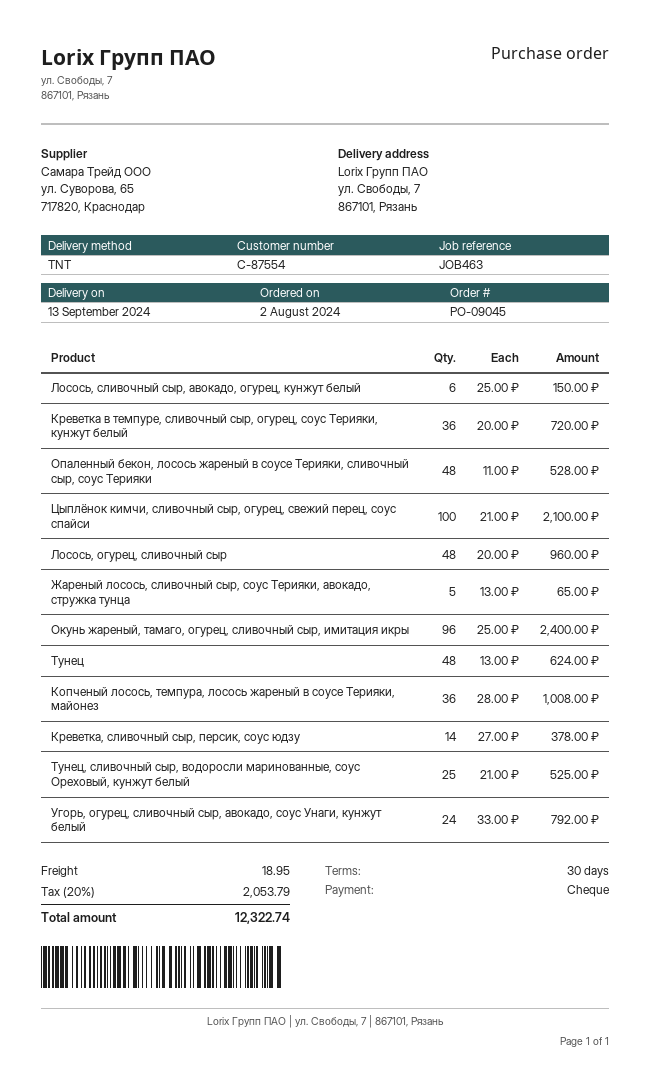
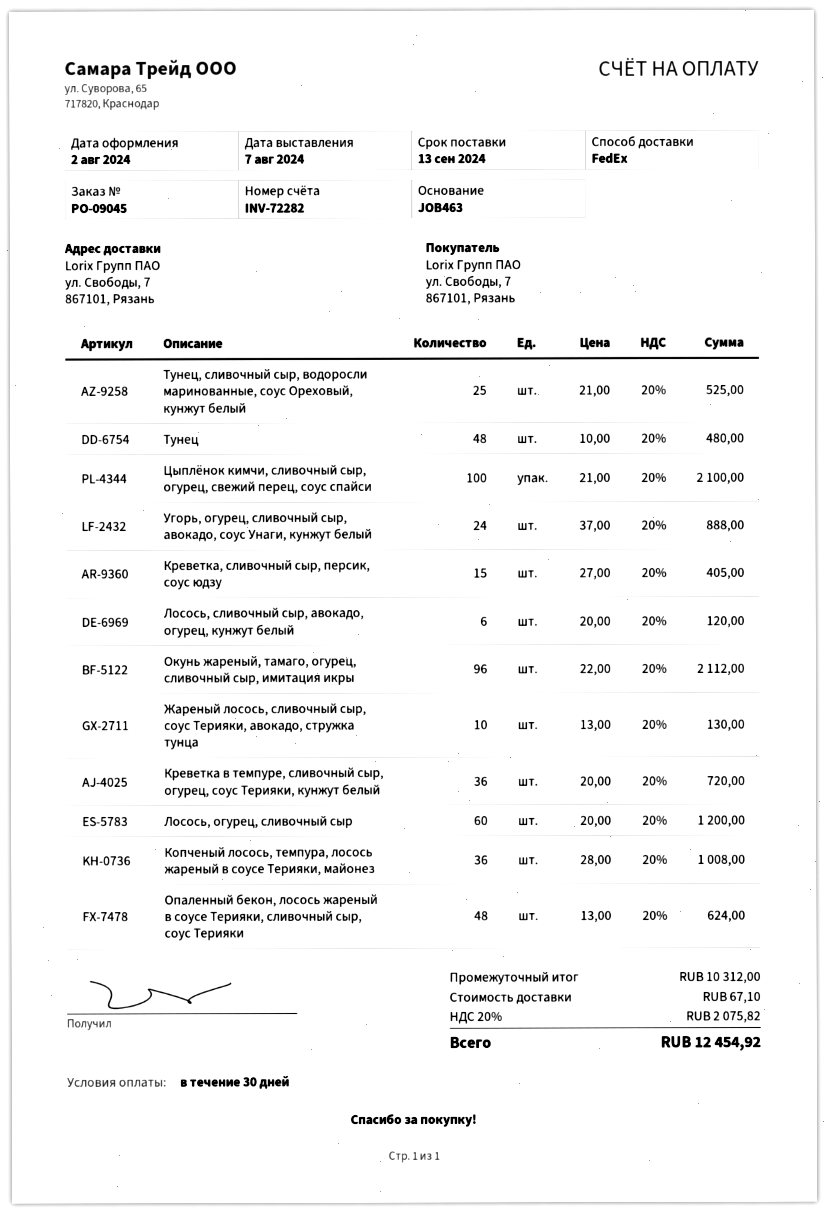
shipping method: TNT -> FedEx
Лосось, сливочный сыр, авокадо, огурец, кунжут белый: 6 x 25.00 = 150.00 -> 6 x 20.00 = 120.00
Опаленный бекон, лосось жареный в соусе Терияки, сливочный сыр, соус Терияки: 48 x 11.00 = 528.00 -> 48 x 13.00 = 624.00
Лосось, огурец, сливочный сыр: 48 x 20.00 = 960.00 -> 60 x 20.00 = 1200.00
Жареный лосось, сливочный сыр, соус Терияки, авокадо, стружка тунца: 5 x 13.00 = 65.00 -> 10 x 13.00 = 130.00
Окунь жареный, тамаго, огурец, сливочный сыр, имитация икры: 96 x 25.00 = 2400.00 -> 96 x 22.00 = 2112.00
Тунец: 48 x 13.00 = 624.00 -> 48 x 10.00 = 480.00
Креветка, сливочный сыр, персик, соус юдзу: 14 x 27.00 = 378.00 -> 15 x 27.00 = 405.00
Угорь, огурец, сливочный сыр, авокадо, соус Унаги, кунжут белый: 24 x 33.00 = 792.00 -> 24 x 37.00 = 888.00
shipping: 18.95 -> 67.10
tax: 20% = 2053.79 -> 20% = 2075.82
total: 12322.74 -> 12454.92

